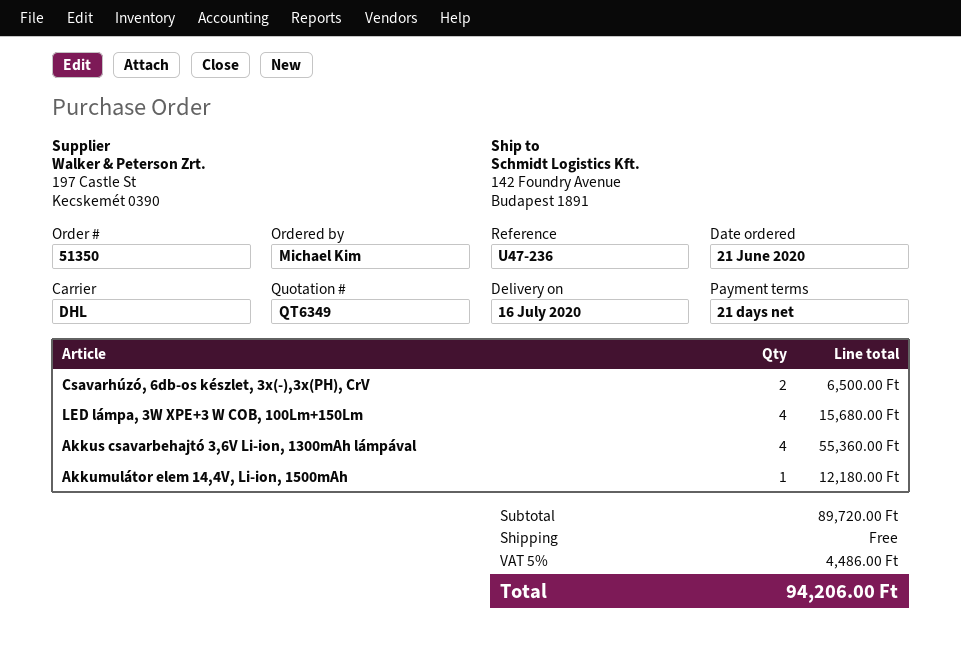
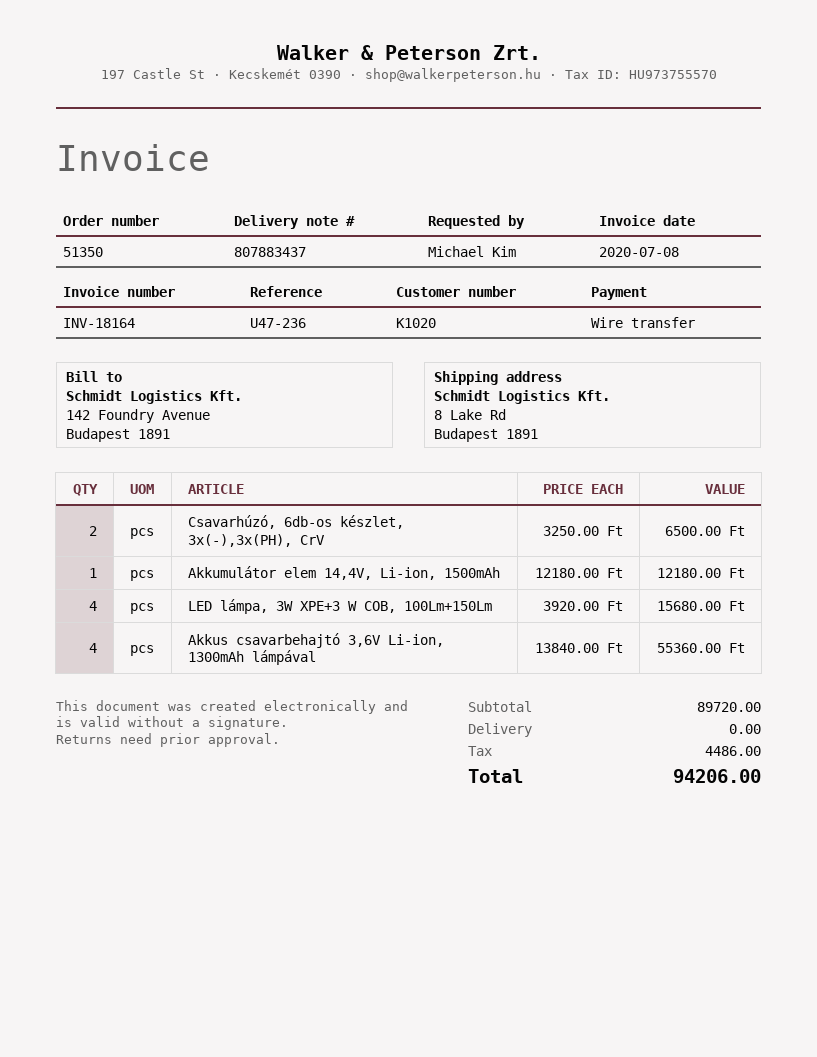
ship to: 142 Foundry Avenue, Budapest 1891 -> 8 Lake Rd, Budapest 1891

